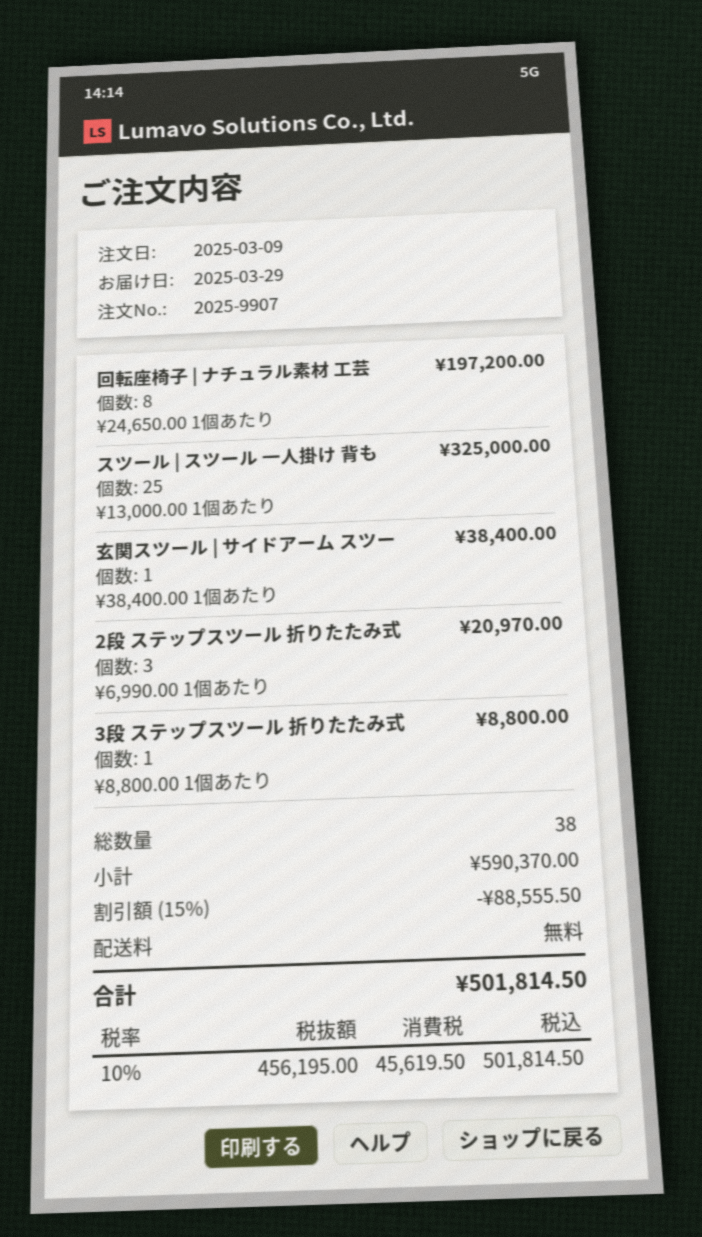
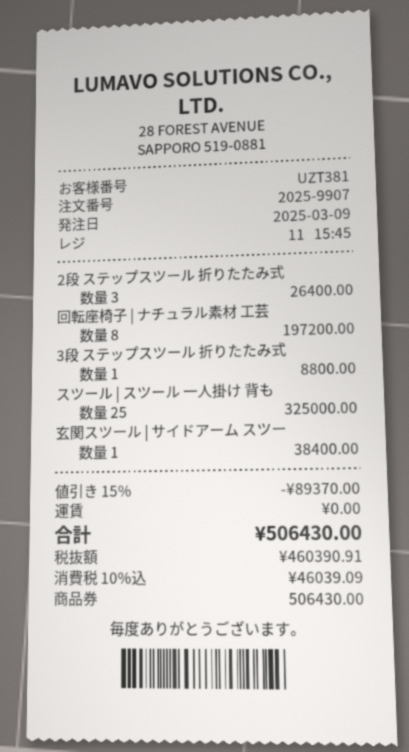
2段 ステップスツール 折りたたみ式: 3 for 20970.00 -> 3 for 26400.00
discount: 15% = 88555.50 -> 15% = 89370.00
net: 456195.00 -> 460390.91
tax: 10% = 45619.50 -> 10% = 46039.09
total: 501814.50 -> 506430.00

